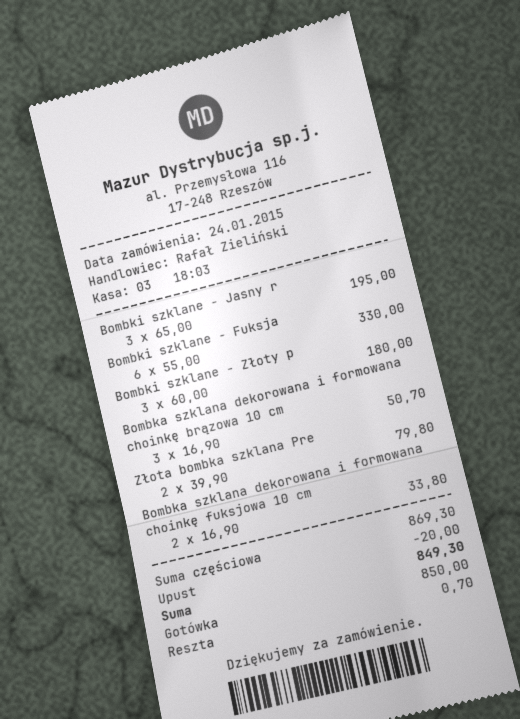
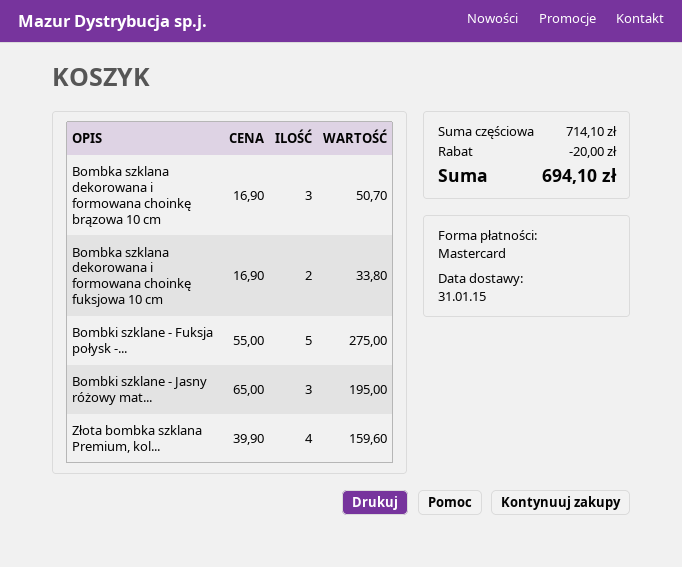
payment method: cash -> Mastercard
Bombki szklane - Fuksja: 6 x 55.00 = 330.00 -> 5 x 55.00 = 275.00
Bombki szklane - Złoty p: 3 x 60.00 = 180.00 -> none
Złota bombka szklana Pre: 2 x 39.90 = 79.80 -> 4 x 39.90 = 159.60
subtotal: 869.30 -> 714.10
total: 849.30 -> 694.10

